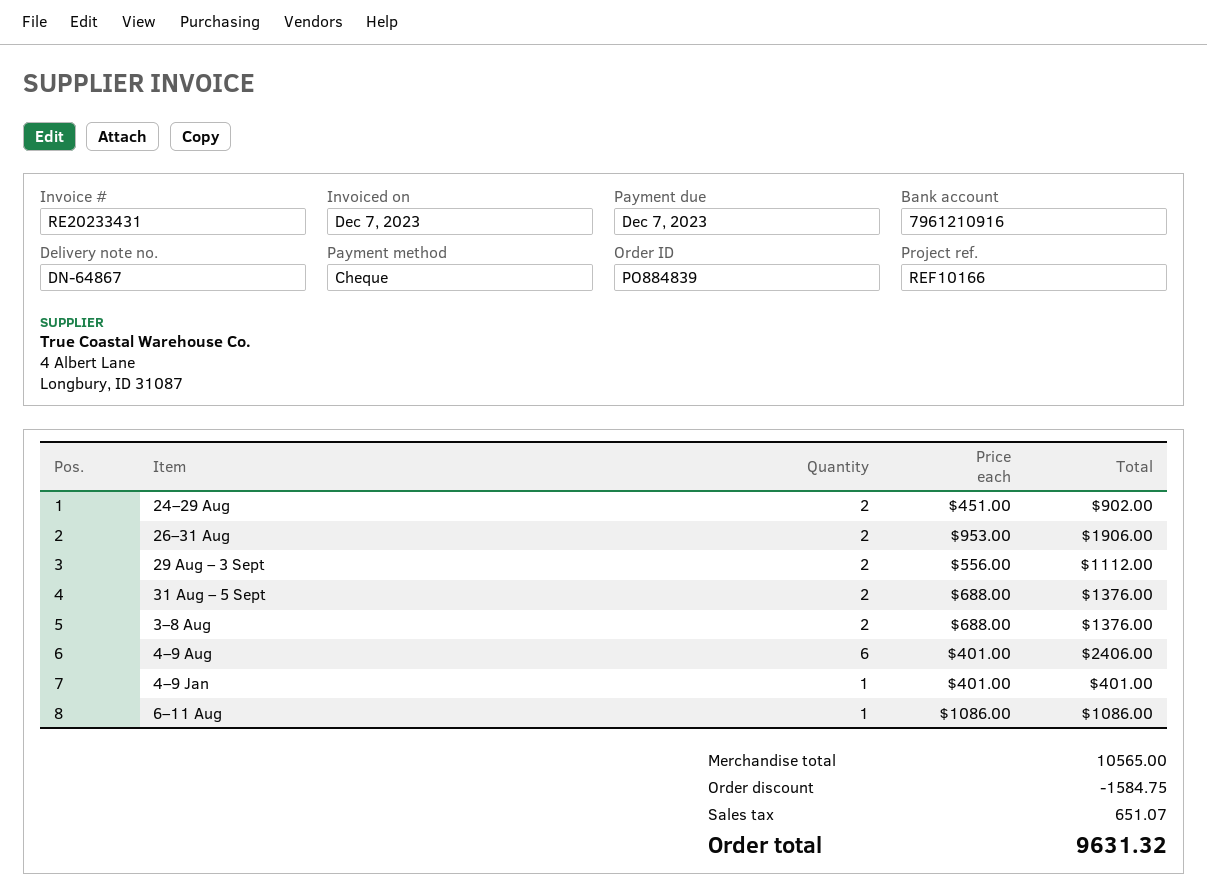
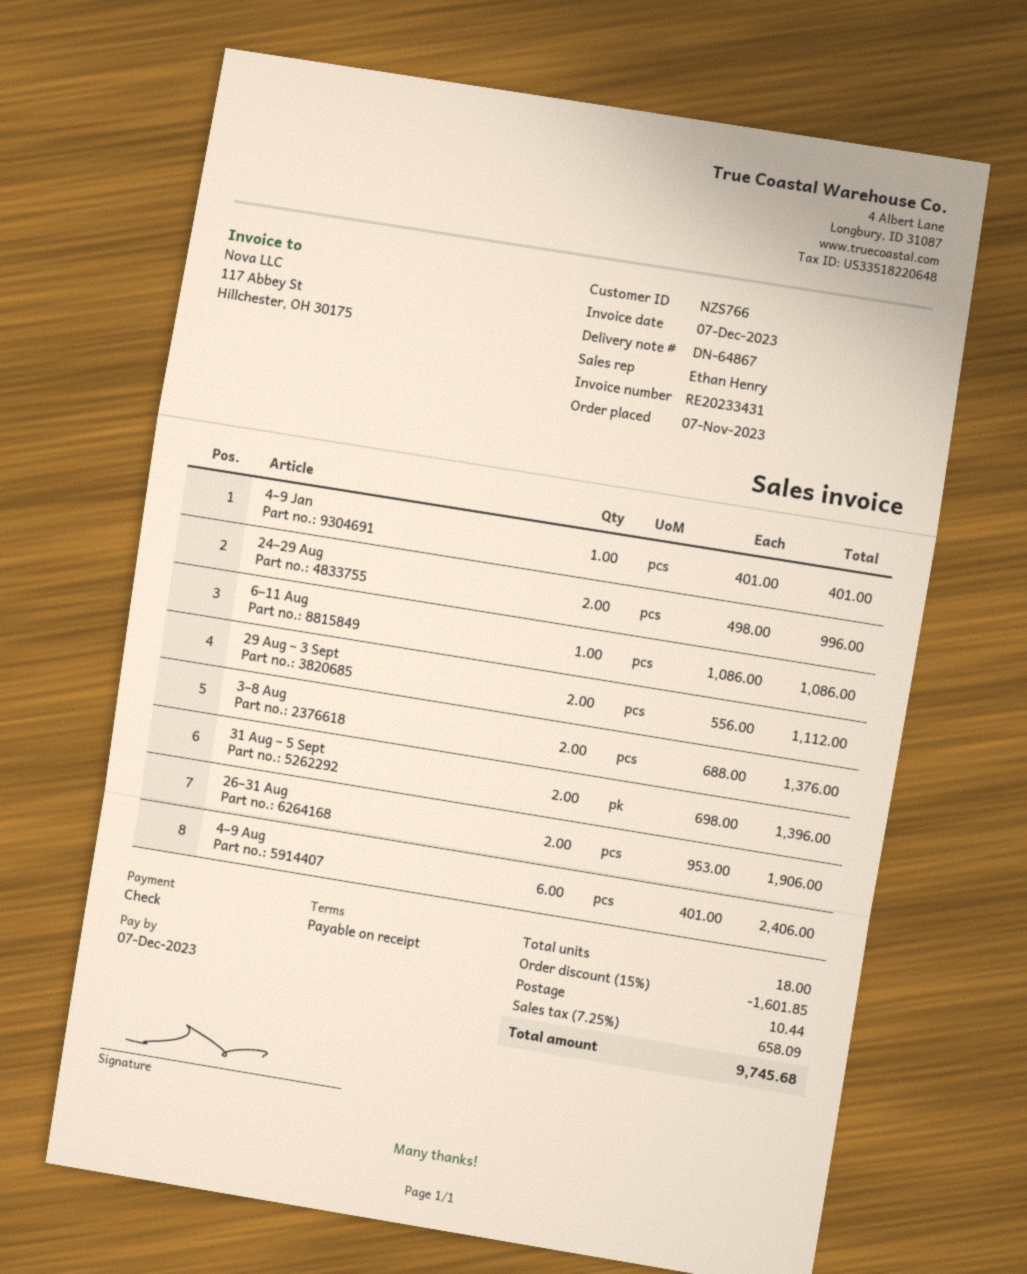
24–29 Aug: 2 x 451.00 = 902.00 -> 2 x 498.00 = 996.00
31 Aug – 5 Sept: 2 x 688.00 = 1376.00 -> 2 x 698.00 = 1396.00
discount: 1584.75 -> 1601.85
shipping: none -> 10.44
tax: 651.07 -> 658.09
total: 9631.32 -> 9745.68

